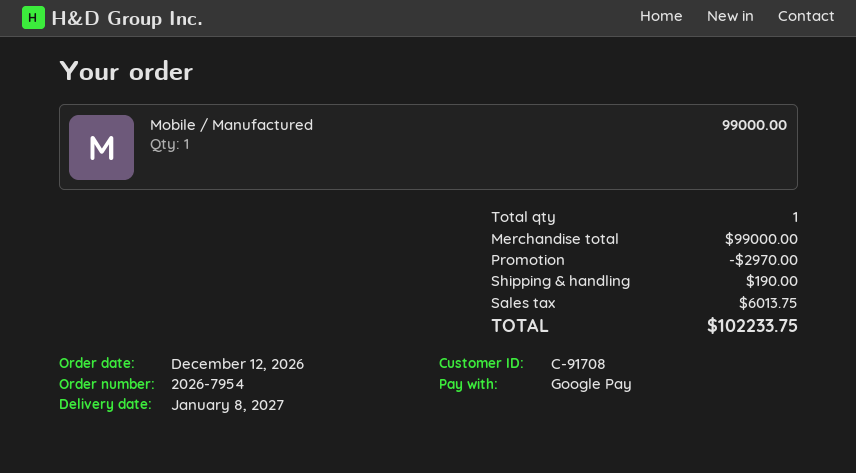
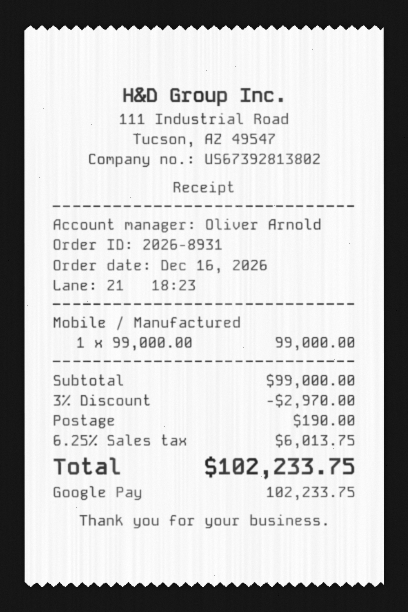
order number: 2026-7954 -> 2026-8931
order date: 2026-12-12 -> 2026-12-16

